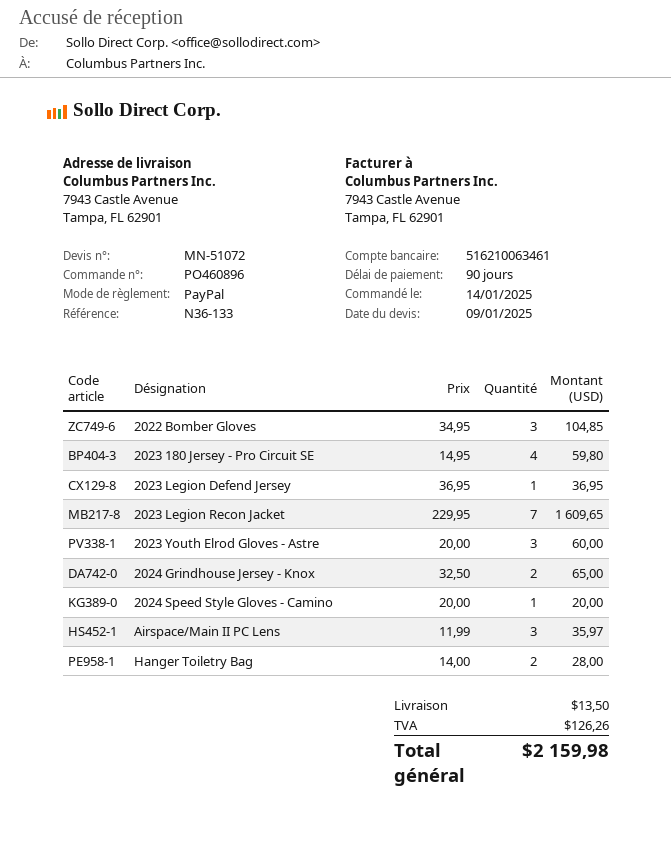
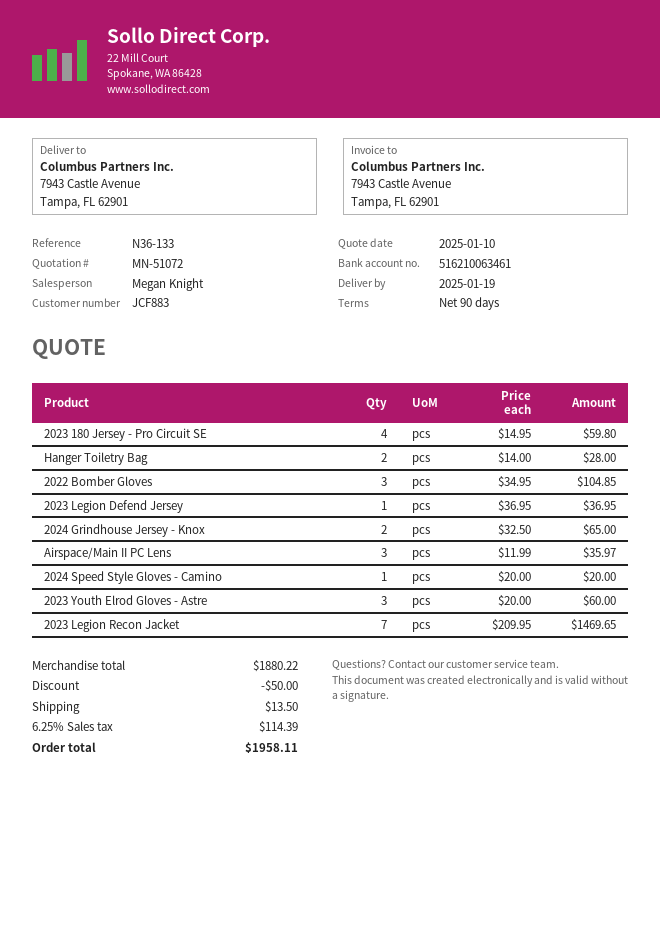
quote date: 2025-01-09 -> 2025-01-10
2023 Legion Recon Jacket: 7 x 229.95 = 1609.65 -> 7 x 209.95 = 1469.65
discount: none -> 50.00
tax: 126.26 -> 114.39
total: 2159.98 -> 1958.11

